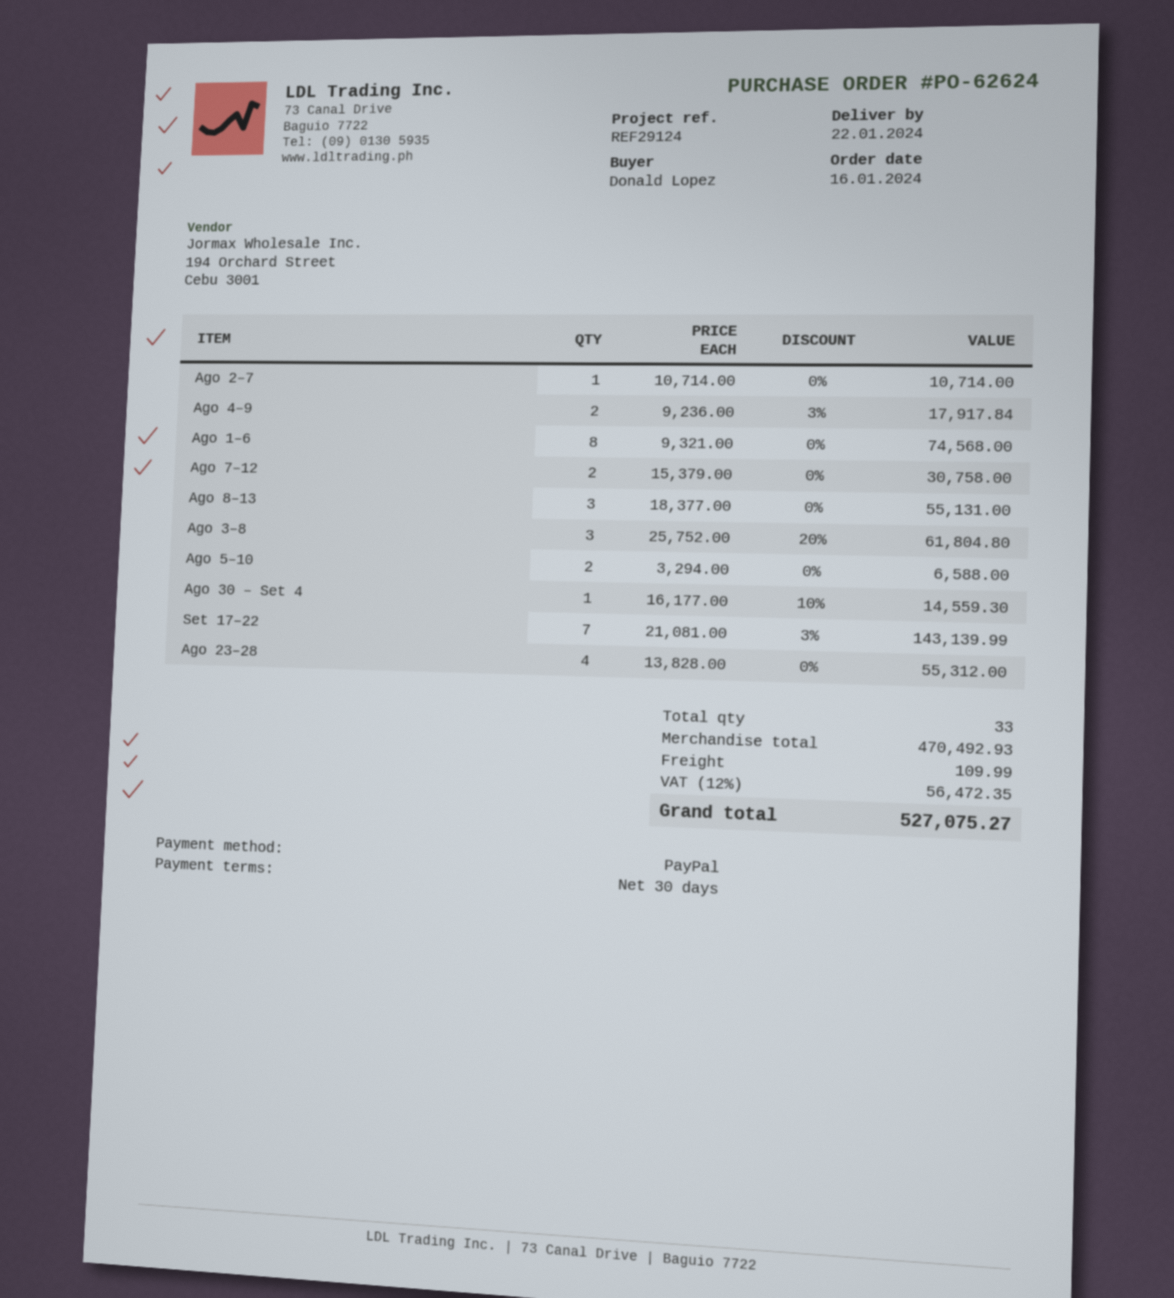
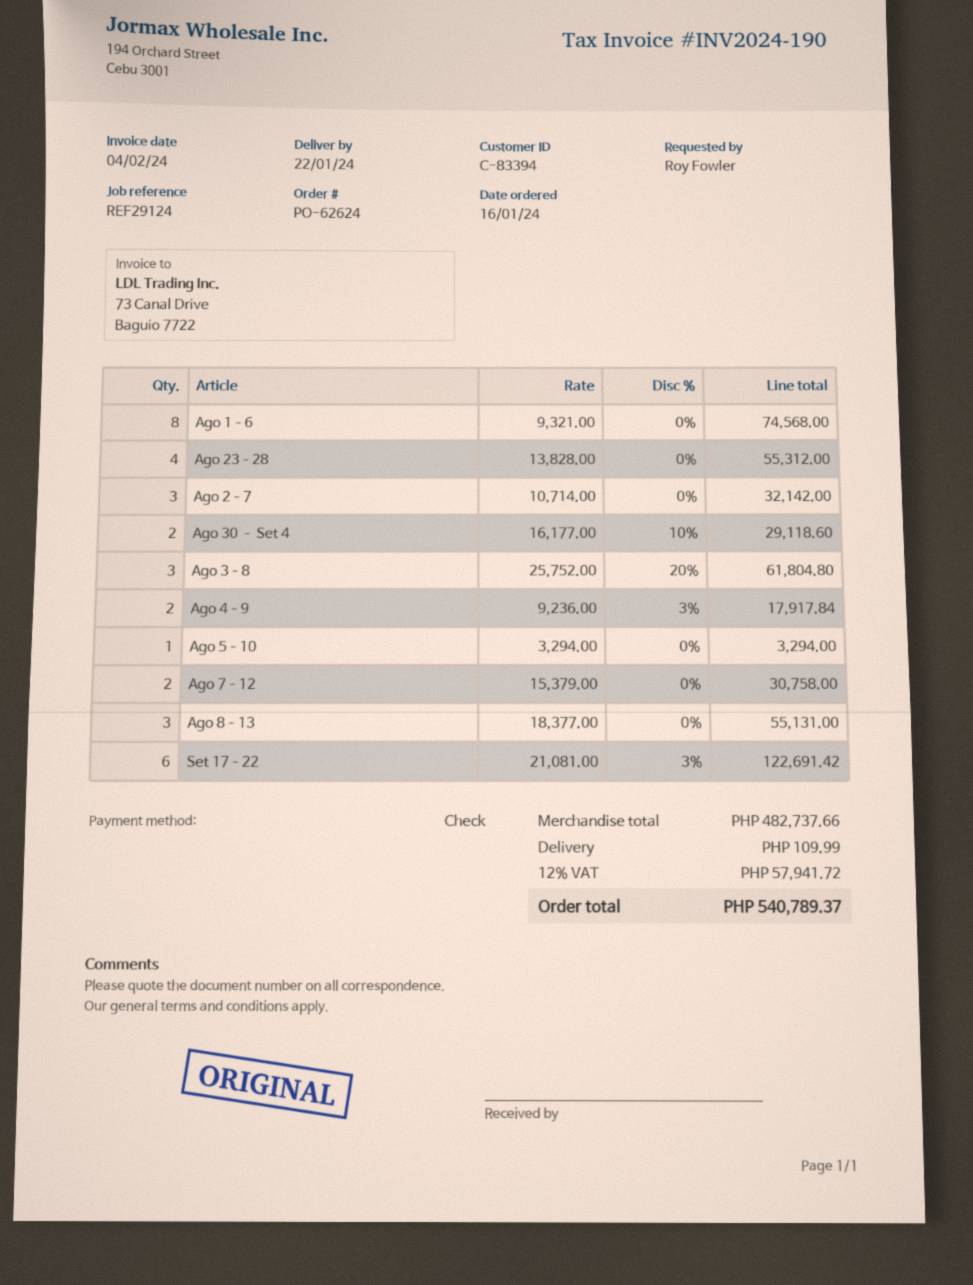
ordered by: Donald Lopez -> Roy Fowler
payment method: PayPal -> cheque
Ago 2–7: 1 x 10714.00 = 10714.00 -> 3 x 10714.00 = 32142.00
Ago 5–10: 2 x 3294.00 = 6588.00 -> 1 x 3294.00 = 3294.00
Ago 30 – Set 4: 1 x 16177.00 - 10% = 14559.30 -> 2 x 16177.00 - 10% = 29118.60
Set 17–22: 7 x 21081.00 - 3% = 143139.99 -> 6 x 21081.00 - 3% = 122691.42
subtotal: 470492.93 -> 482737.66
tax: 12% = 56472.35 -> 12% = 57941.72
total: 527075.27 -> 540789.37

